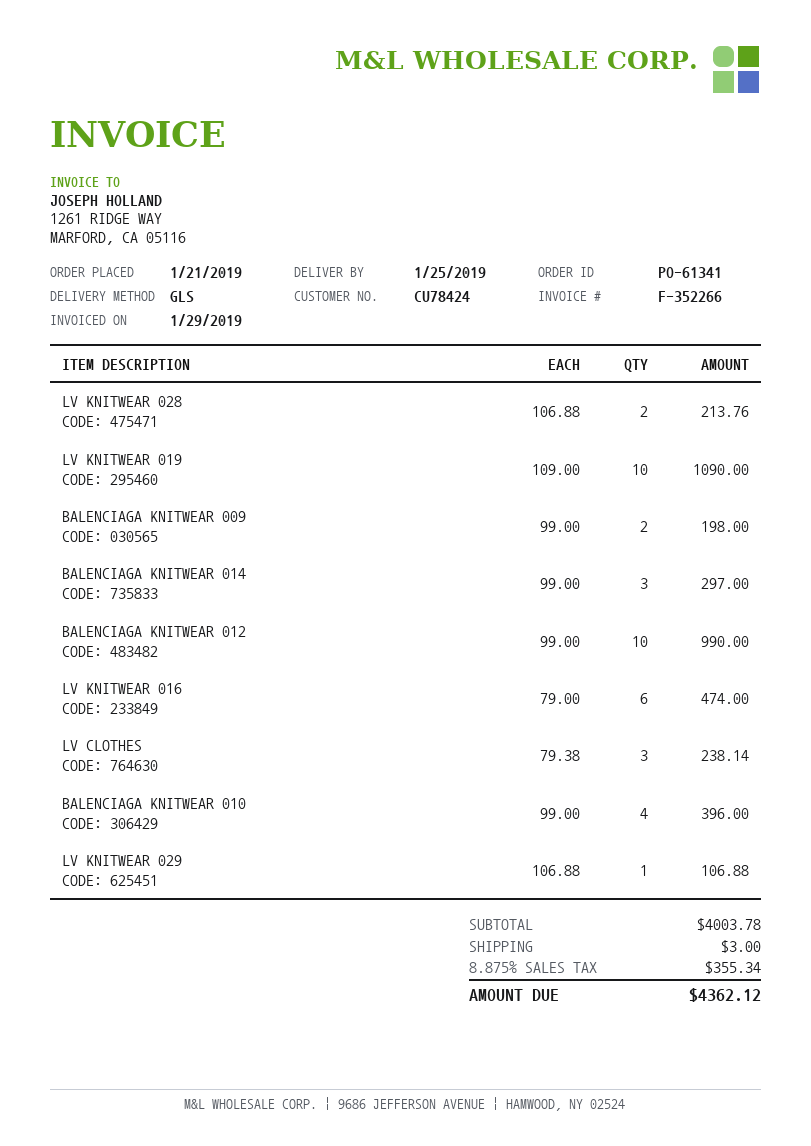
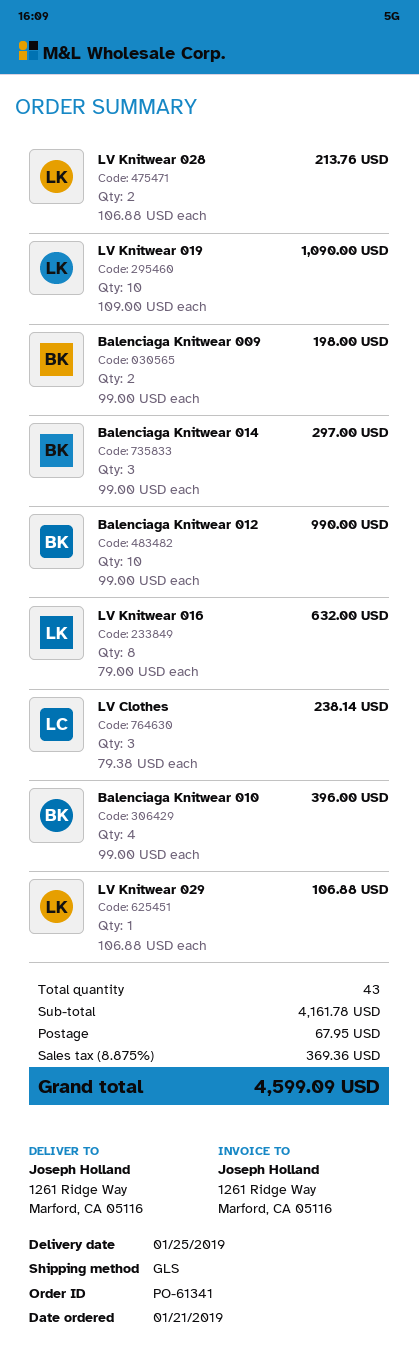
LV KNITWEAR 016: 6 x 79.00 = 474.00 -> 8 x 79.00 = 632.00
subtotal: 4003.78 -> 4161.78
shipping: 3.00 -> 67.95
tax: 8.875% = 355.34 -> 8.875% = 369.36
total: 4362.12 -> 4599.09

